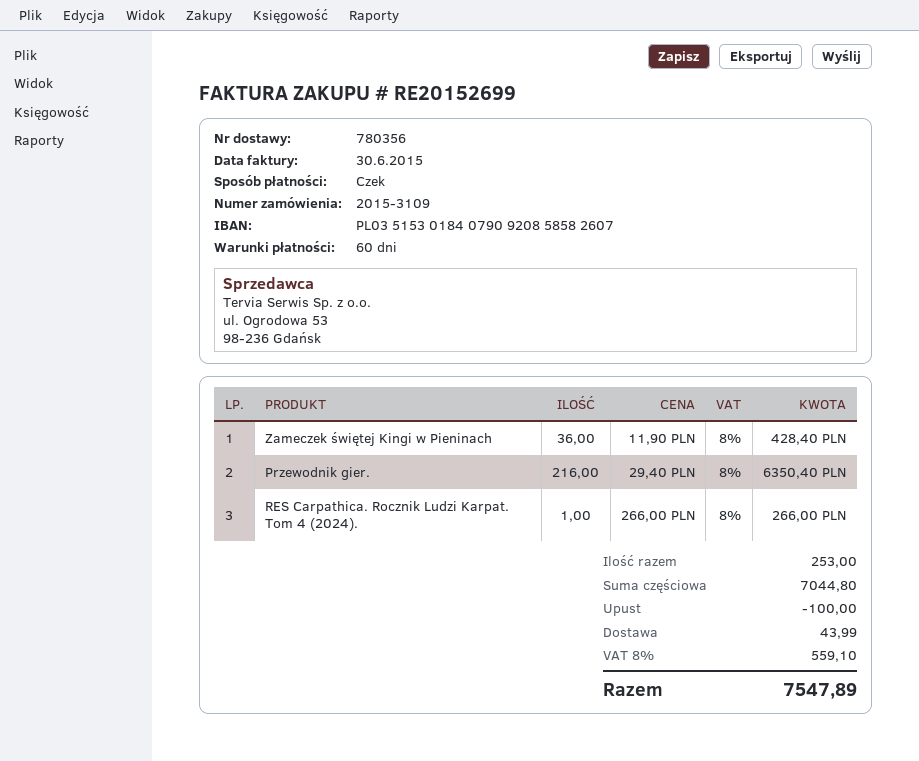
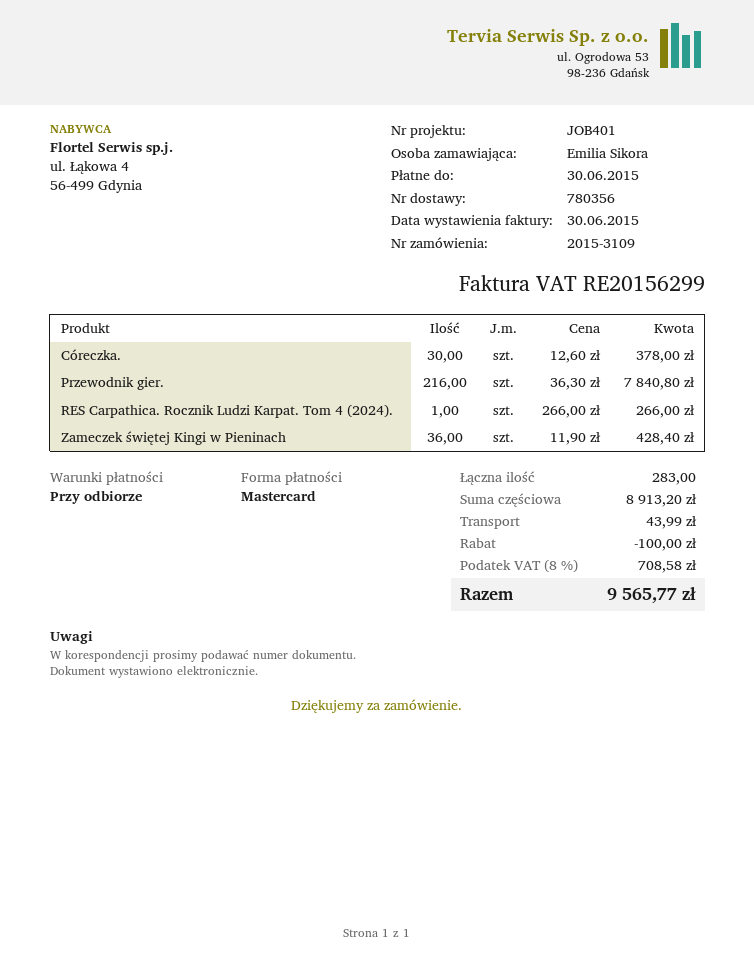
invoice number: RE20152699 -> RE20156299
payment terms: 60 days -> on receipt
payment method: cheque -> Mastercard
Przewodnik gier.: 216 x 29.40 = 6350.40 -> 216 x 36.30 = 7840.80
Córeczka.: none -> 30 x 12.60 = 378.00
total quantity: 253 -> 283
subtotal: 7044.80 -> 8913.20
tax: 8% = 559.10 -> 8% = 708.58
total: 7547.89 -> 9565.77

